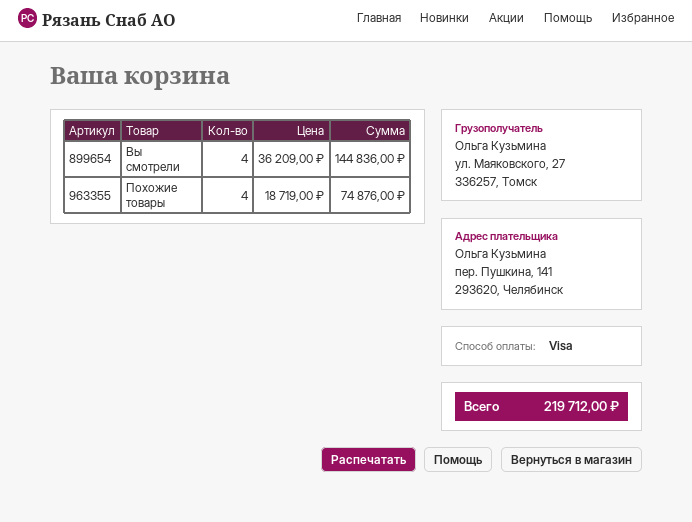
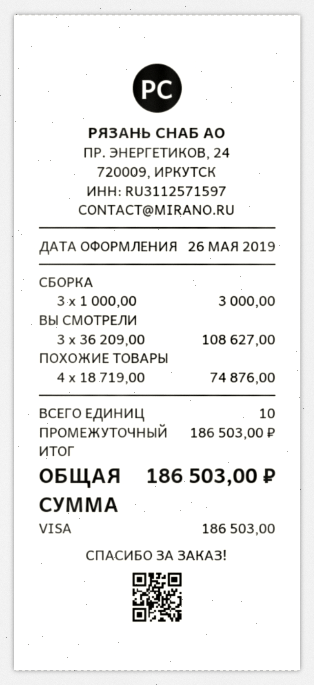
Вы смотрели: 4 x 36209.00 = 144836.00 -> 3 x 36209.00 = 108627.00
СБОРКА: none -> 3 x 1000.00 = 3000.00
total: 219712.00 -> 186503.00

